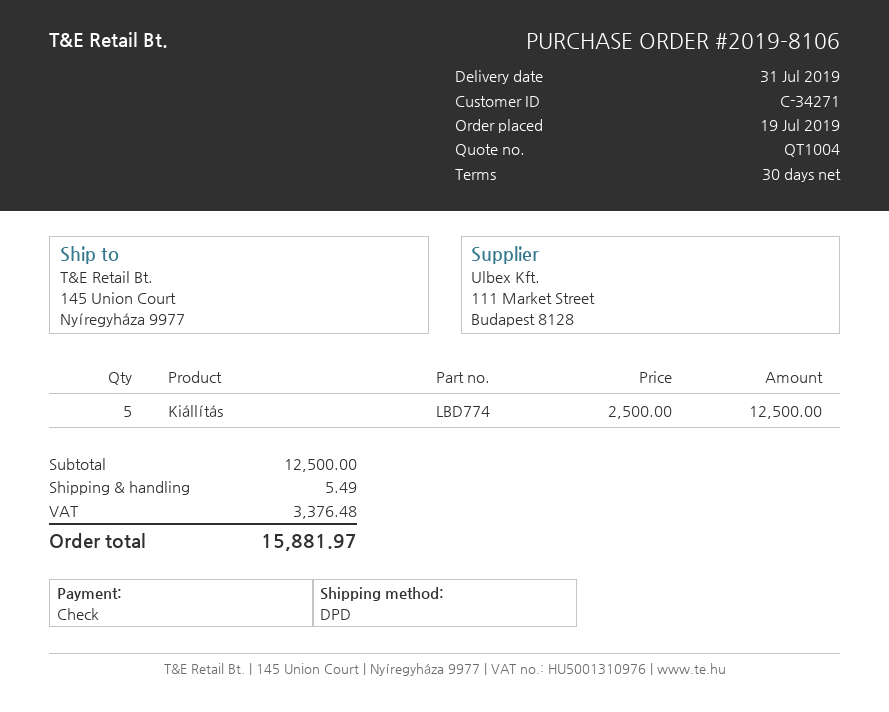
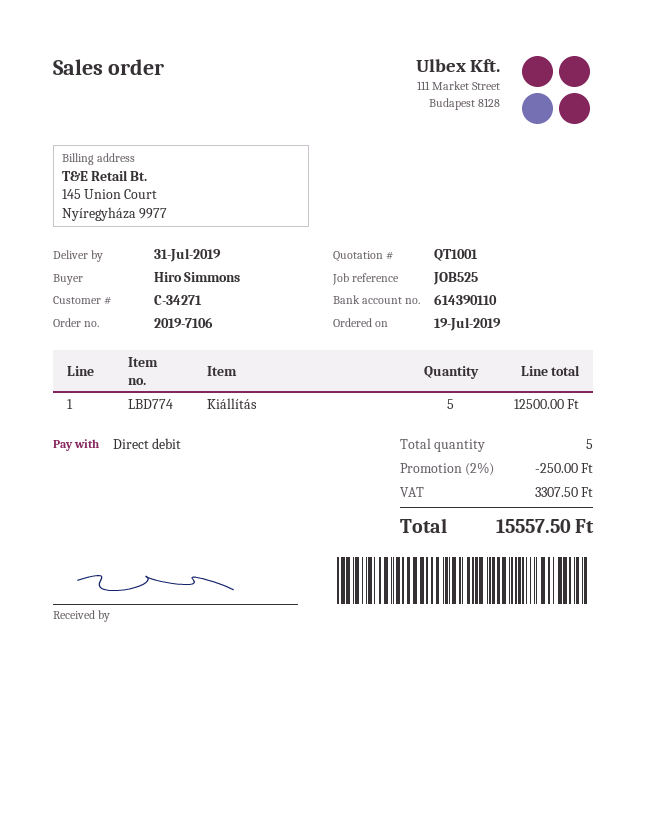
quote number: QT1004 -> QT1001
order number: 2019-8106 -> 2019-7106
payment method: cheque -> direct debit
discount: none -> 2% = 250.00
shipping: 5.49 -> none
tax: 3376.48 -> 3307.50
total: 15881.97 -> 15557.50

